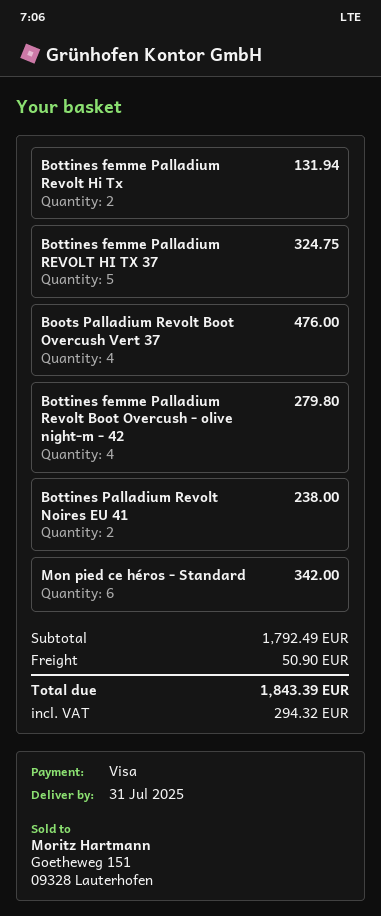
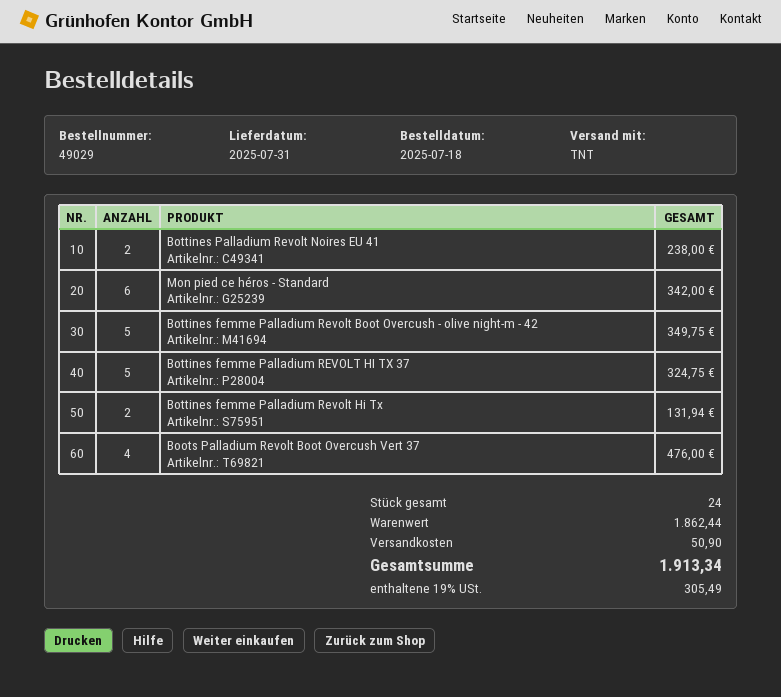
Bottines femme Palladium Revolt Boot Overcush - olive night-m - 42: 4 for 279.80 -> 5 for 349.75
subtotal: 1792.49 -> 1862.44
tax: 294.32 -> 305.49
total: 1843.39 -> 1913.34

